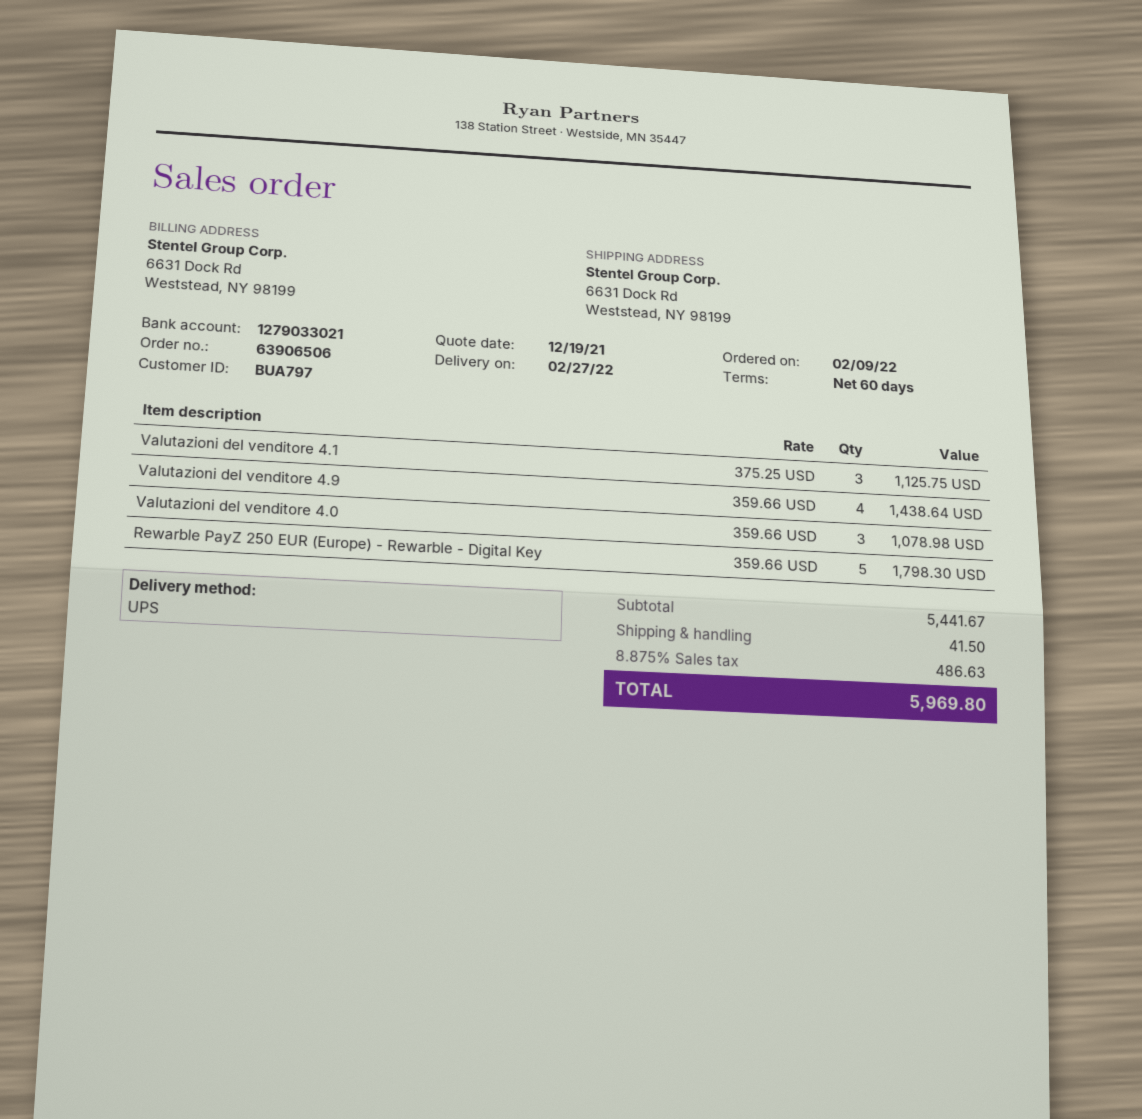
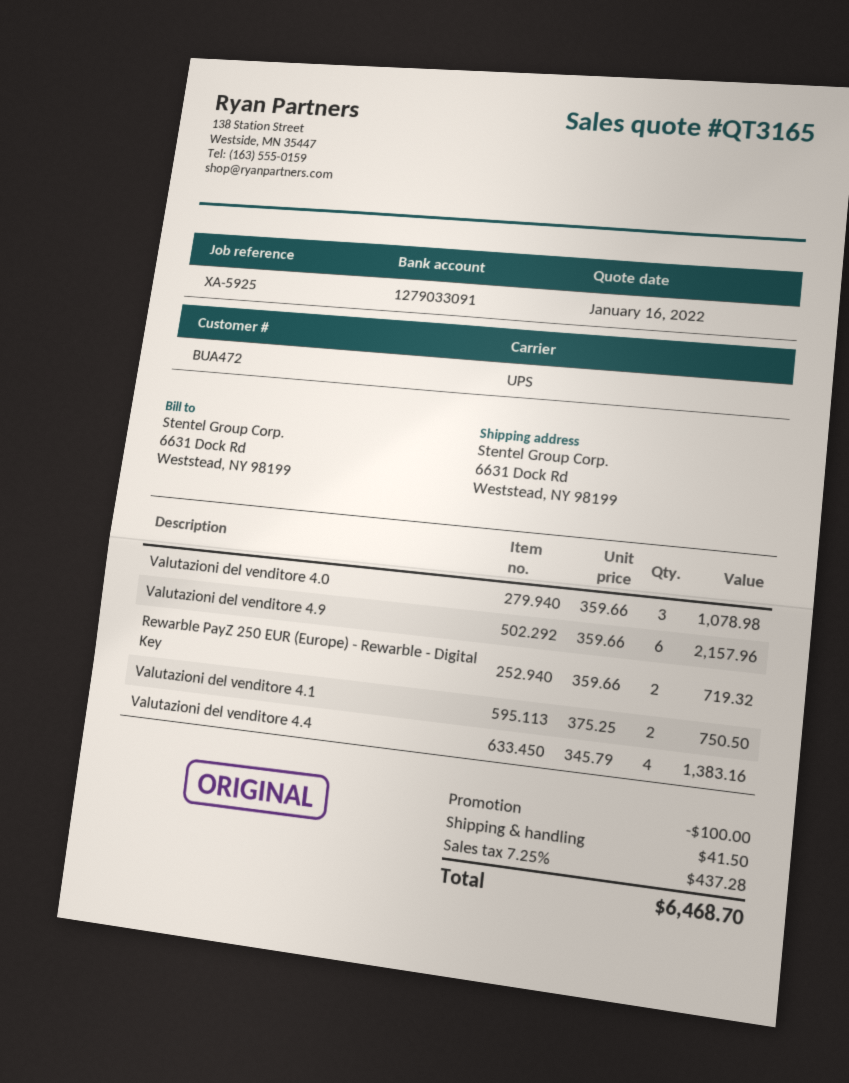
quote date: 2021-12-19 -> 2022-01-16
customer number: BUA797 -> BUA472
bank account: 1279033021 -> 1279033091
Valutazioni del venditore 4.1: 3 x 375.25 = 1125.75 -> 2 x 375.25 = 750.50
Valutazioni del venditore 4.9: 4 x 359.66 = 1438.64 -> 6 x 359.66 = 2157.96
Rewarble PayZ 250 EUR (Europe) - Rewarble - Digital Key: 5 x 359.66 = 1798.30 -> 2 x 359.66 = 719.32
Valutazioni del venditore 4.4: none -> 4 x 345.79 = 1383.16
discount: none -> 100.00
tax: 8.875% = 486.63 -> 7.25% = 437.28
total: 5969.80 -> 6468.70

